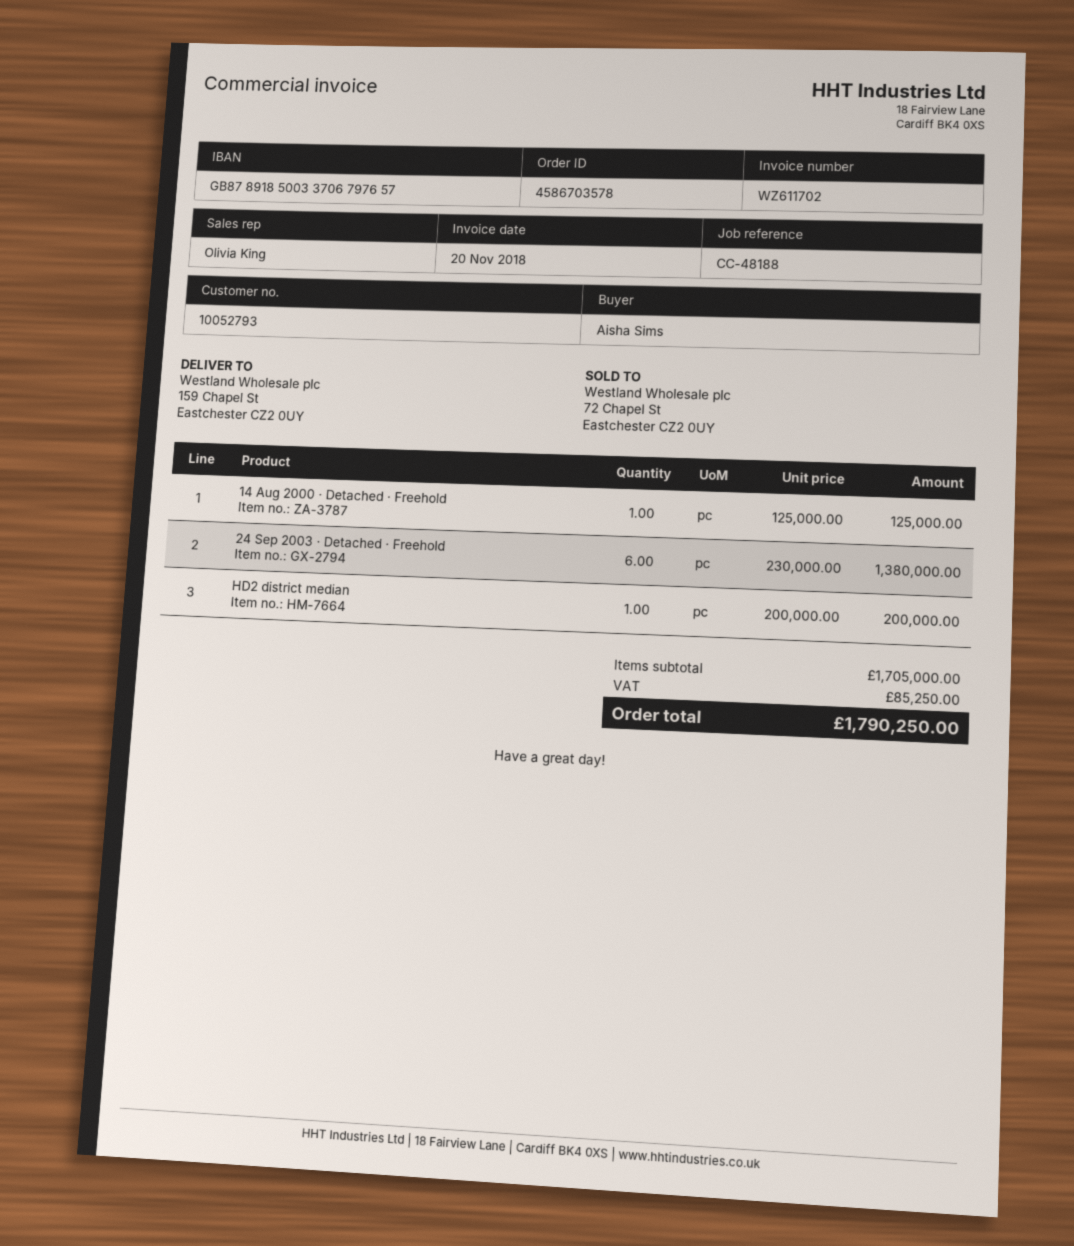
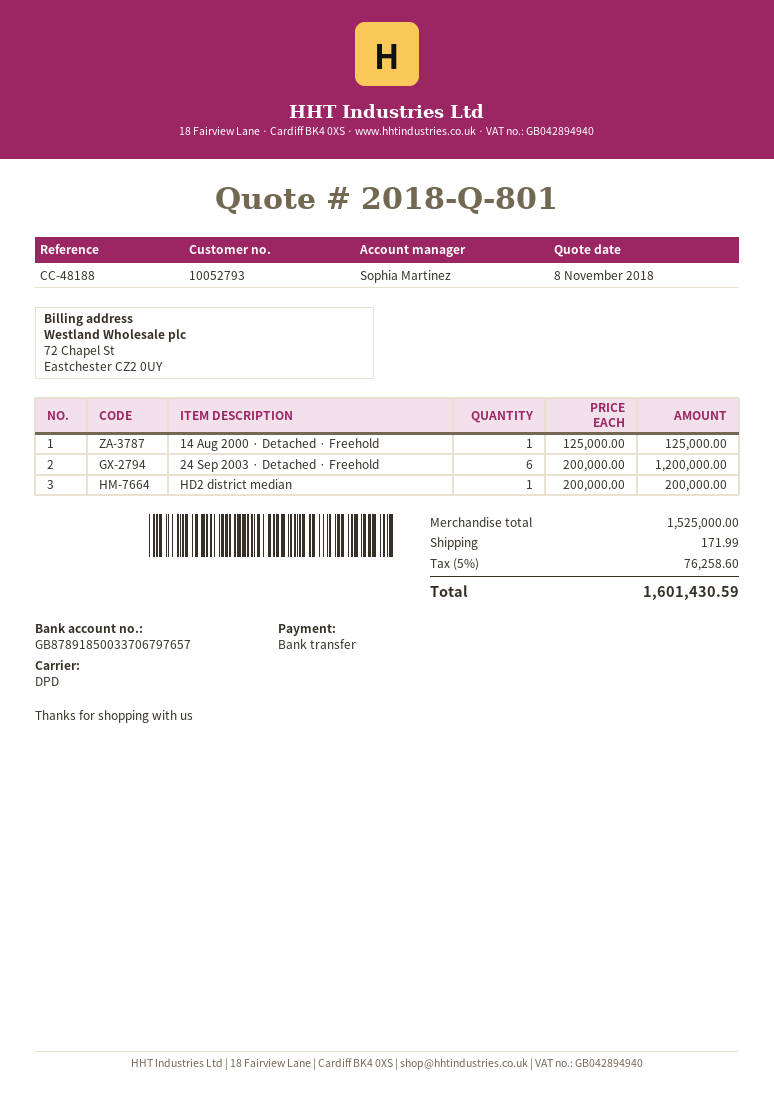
sales rep: Olivia King -> Sophia Martinez
24 Sep 2003 · Detached · Freehold: 6 x 230000.00 = 1380000.00 -> 6 x 200000.00 = 1200000.00
subtotal: 1705000.00 -> 1525000.00
shipping: none -> 171.99
tax: 85250.00 -> 76258.60
total: 1790250.00 -> 1601430.59

